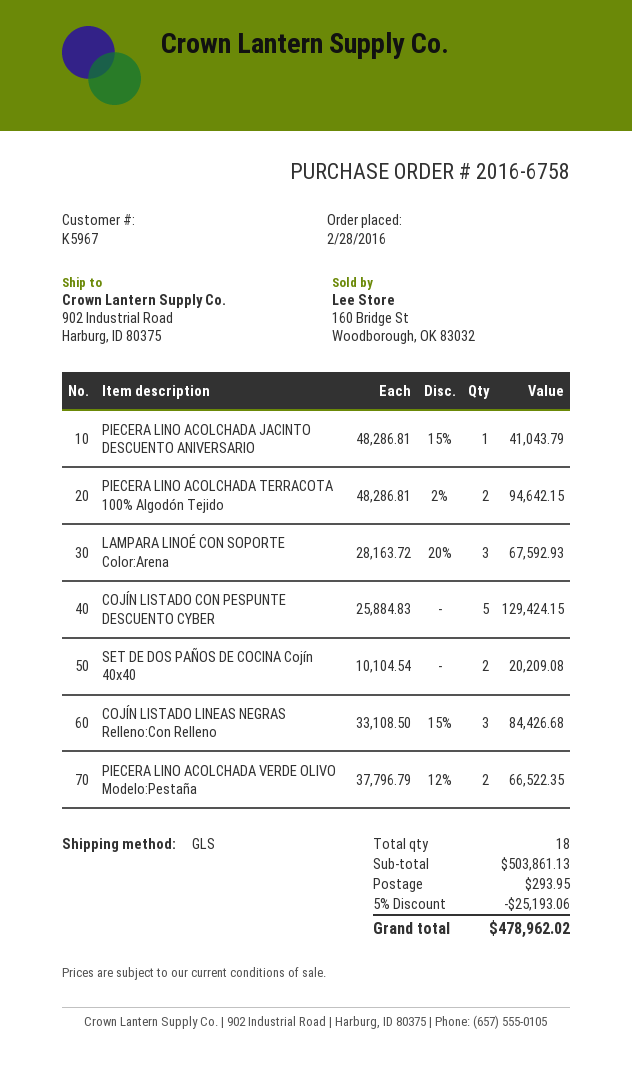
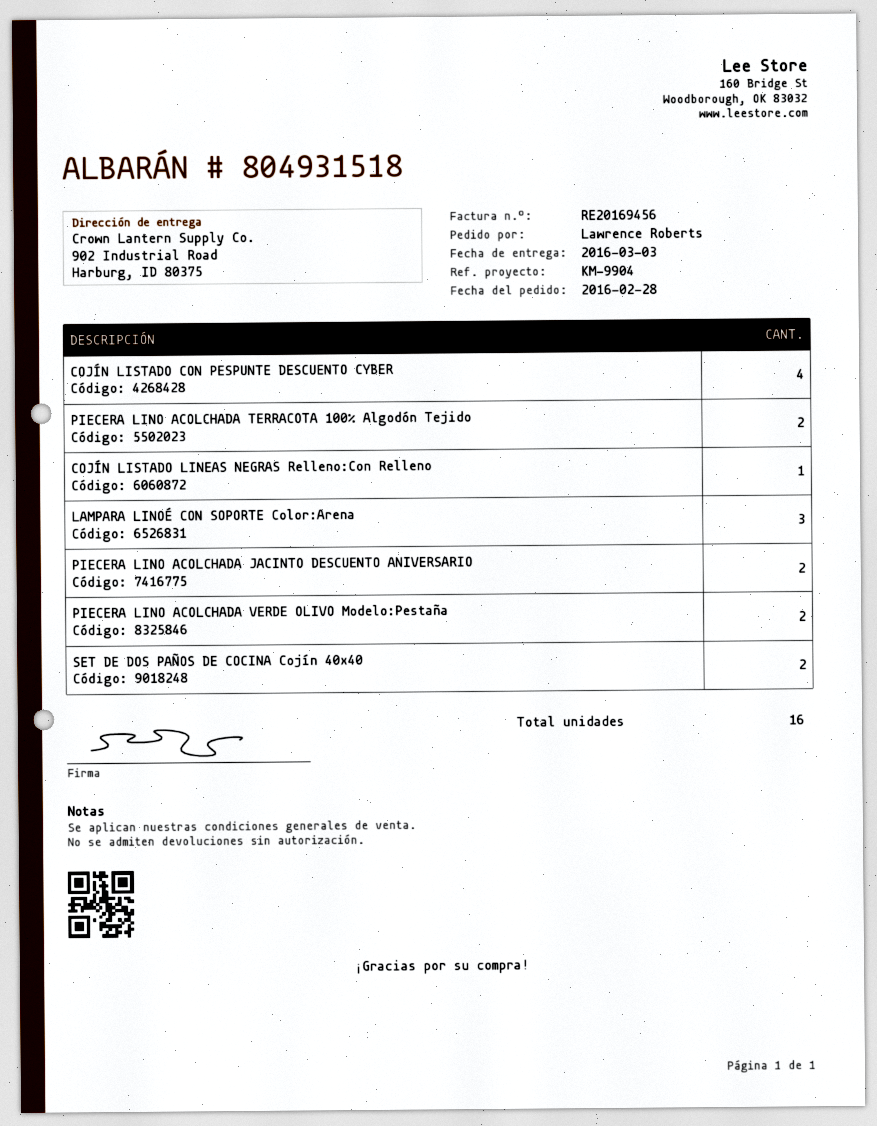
PIECERA LINO ACOLCHADA JACINTO DESCUENTO ANIVERSARIO: 1 -> 2
COJÍN LISTADO CON PESPUNTE DESCUENTO CYBER: 5 -> 4
COJÍN LISTADO LINEAS NEGRAS Relleno:Con Relleno: 3 -> 1
total quantity: 18 -> 16

